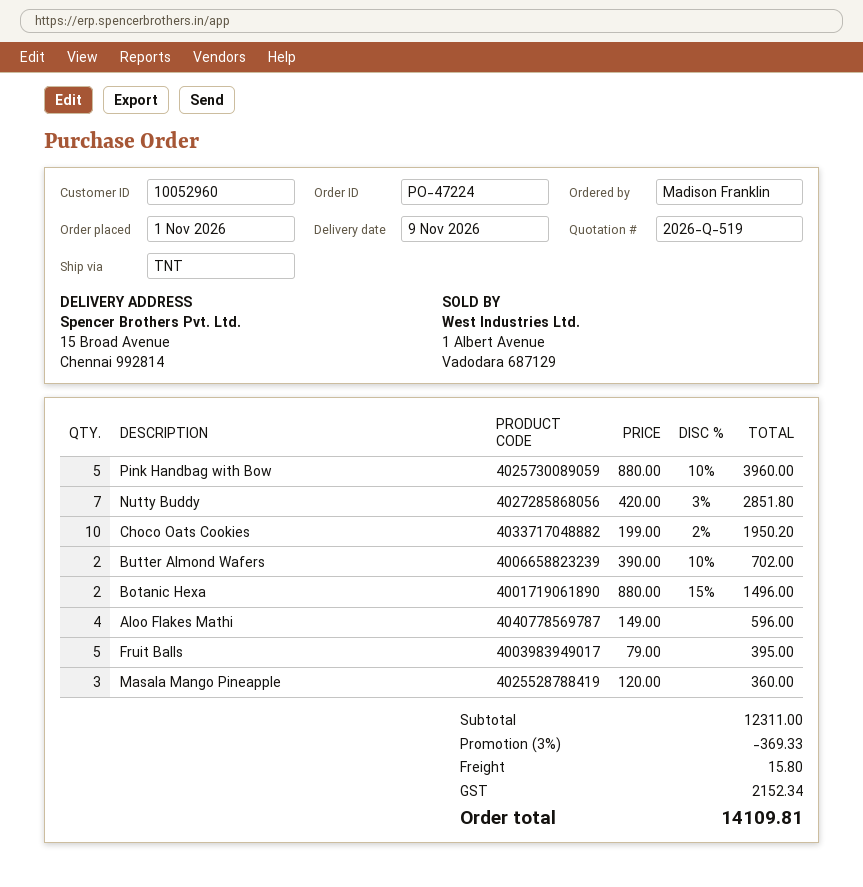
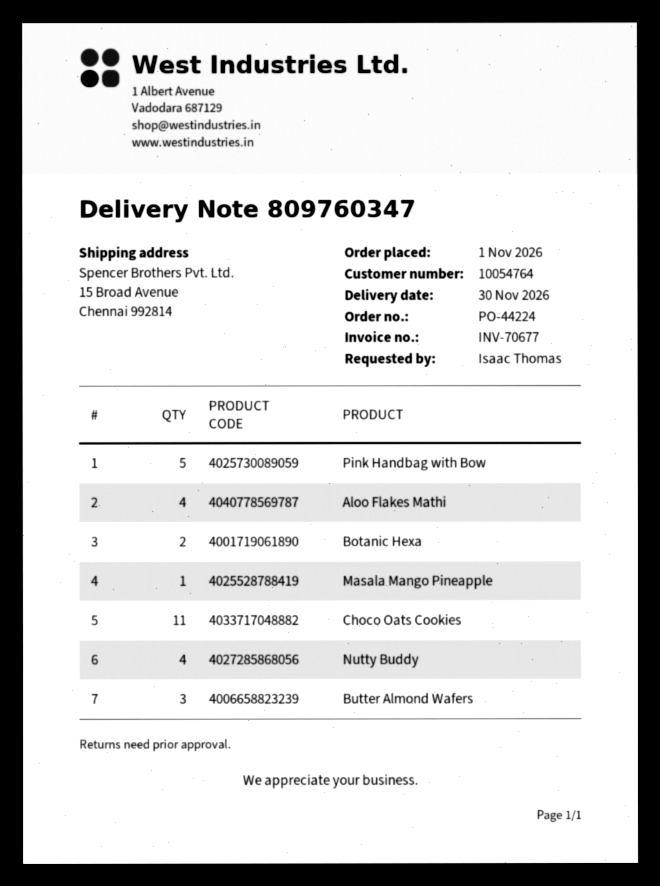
order number: PO-47224 -> PO-44224
delivery date: 2026-11-09 -> 2026-11-30
customer number: 10052960 -> 10054764
ordered by: Madison Franklin -> Isaac Thomas
Nutty Buddy: 7 -> 4
Choco Oats Cookies: 10 -> 11
Butter Almond Wafers: 2 -> 3
Fruit Balls: 5 -> none
Masala Mango Pineapple: 3 -> 1

